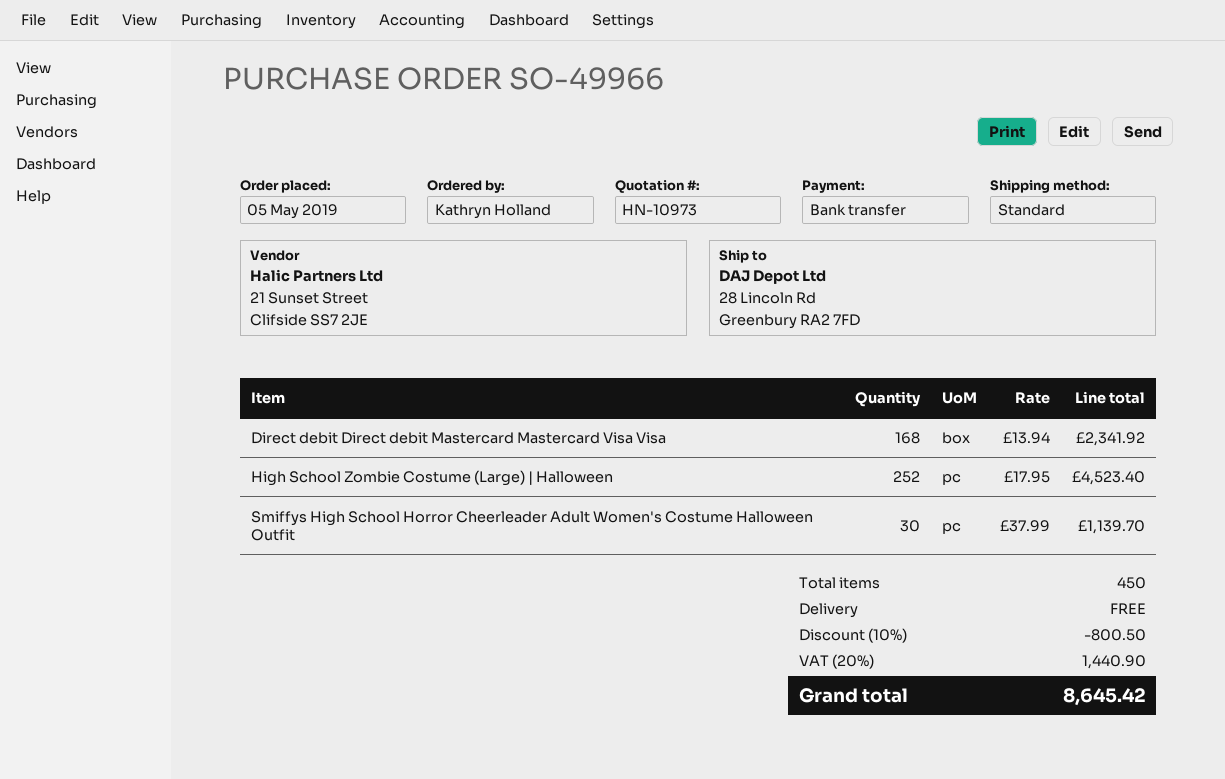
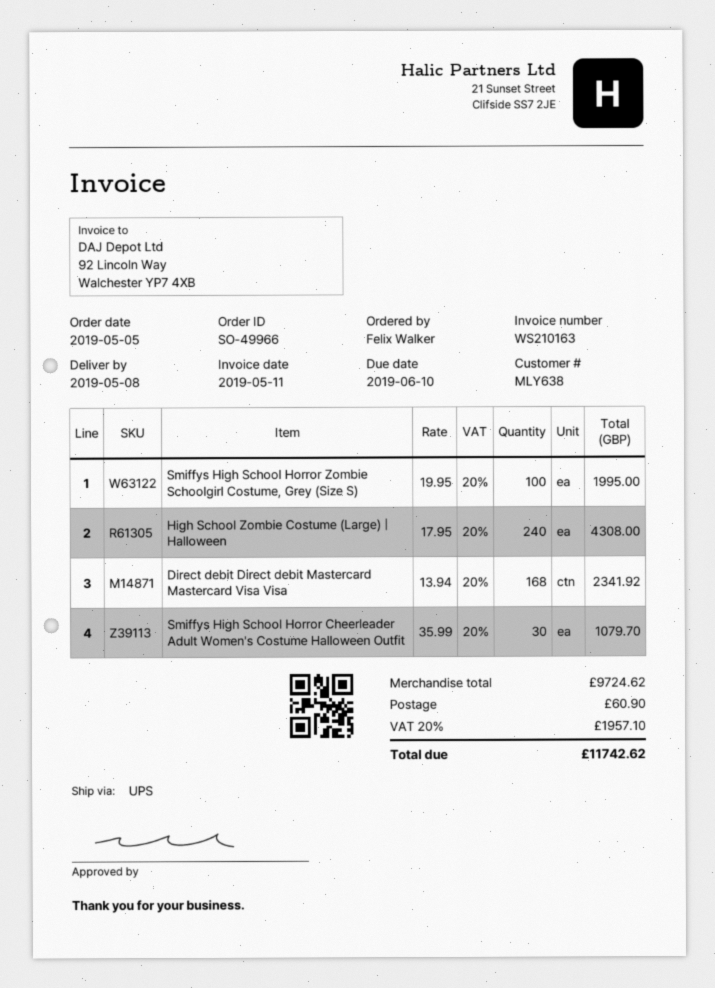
ordered by: Kathryn Holland -> Felix Walker
shipping method: standard -> UPS
High School Zombie Costume (Large) | Halloween: 252 x 17.95 = 4523.40 -> 240 x 17.95 = 4308.00
Smiffys High School Horror Cheerleader Adult Women's Costume Halloween Outfit: 30 x 37.99 = 1139.70 -> 30 x 35.99 = 1079.70
Smiffys High School Horror Zombie Schoolgirl Costume, Grey (Size S): none -> 100 x 19.95 = 1995.00
discount: 10% = 800.50 -> none
shipping: 0.00 -> 60.90
tax: 20% = 1440.90 -> 20% = 1957.10
total: 8645.42 -> 11742.62

